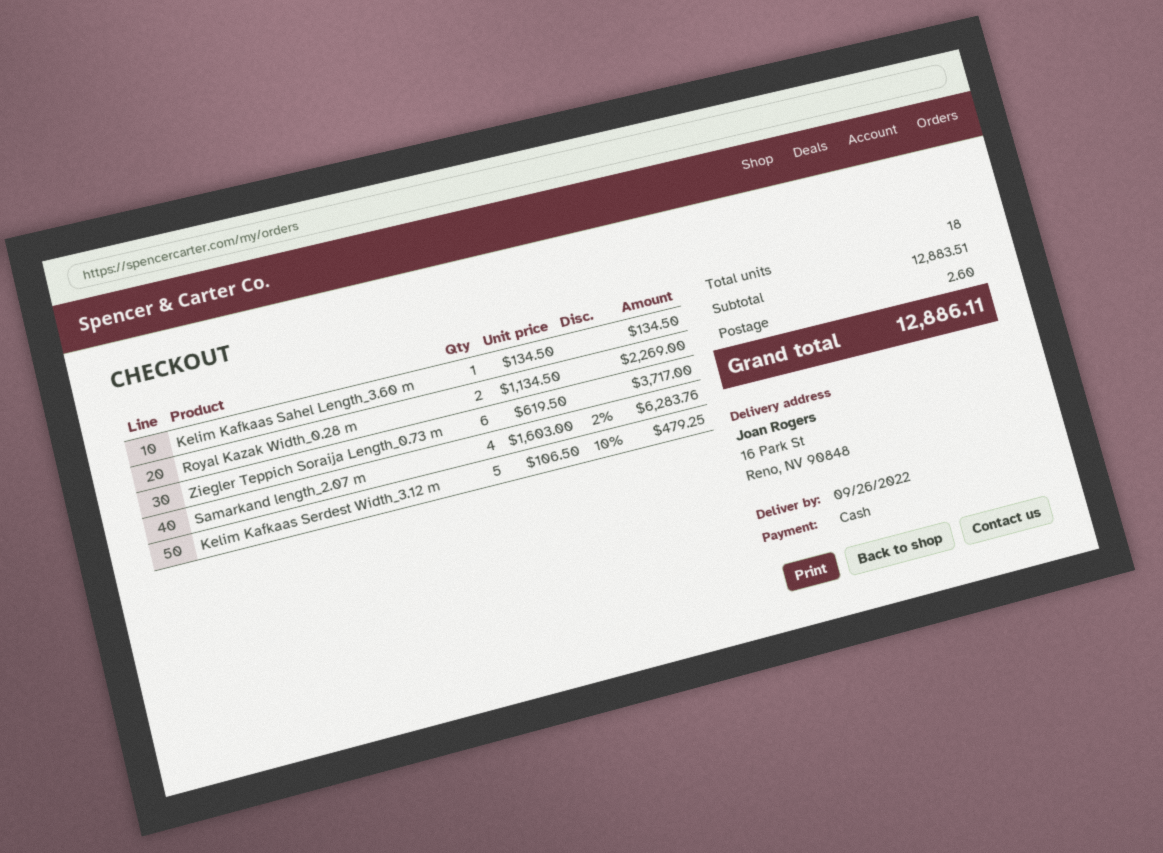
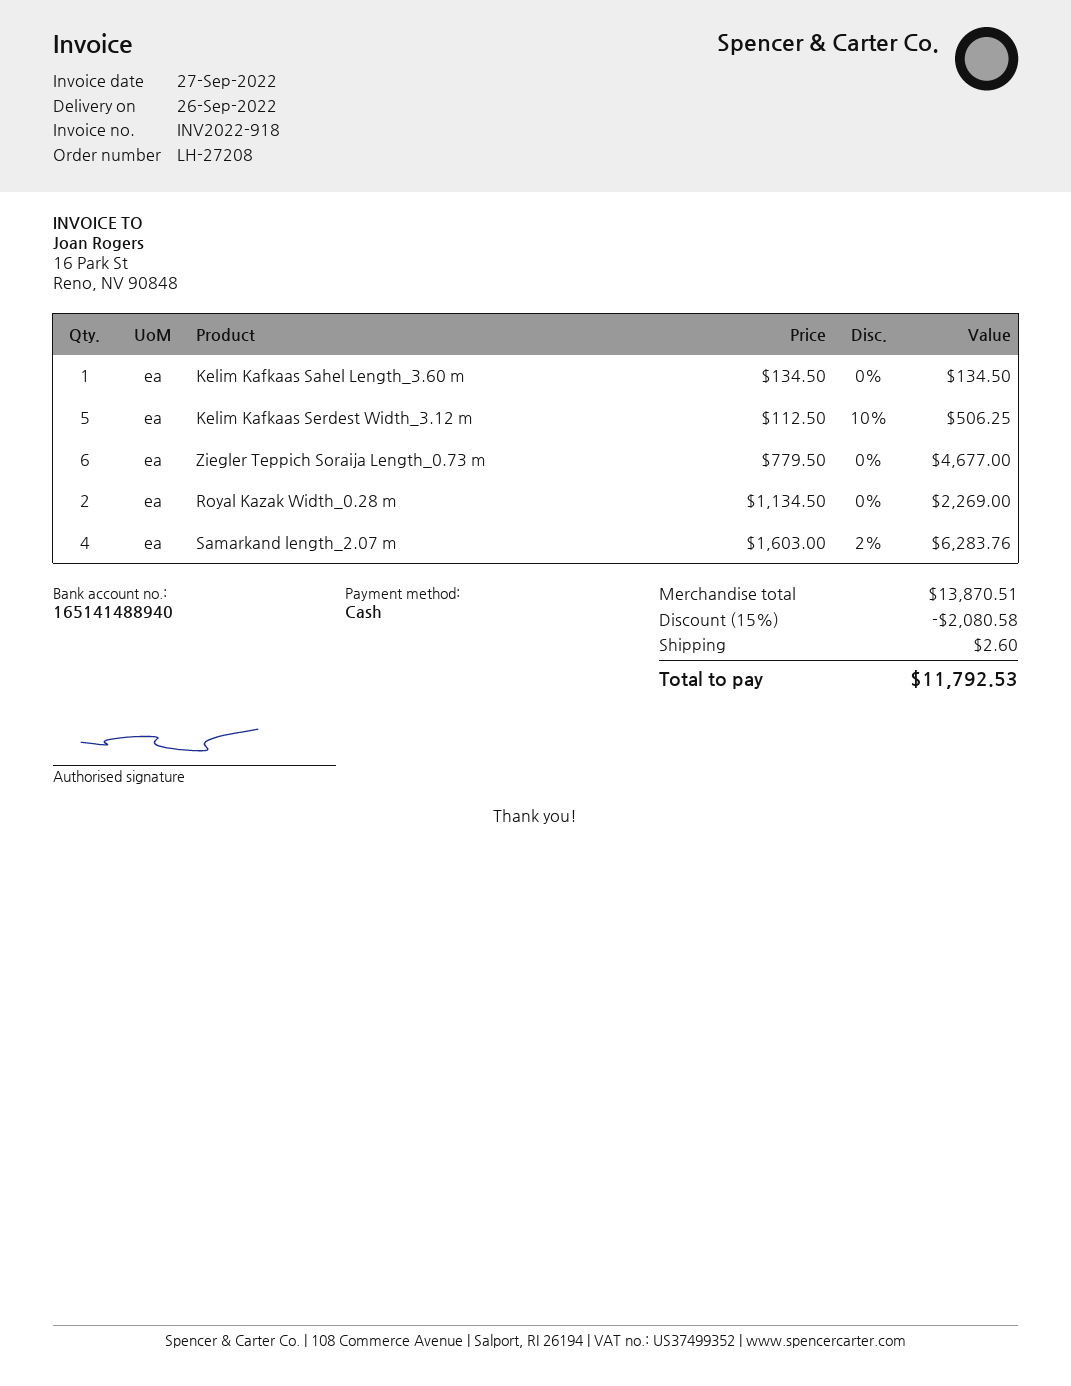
Ziegler Teppich Soraija Length_0.73 m: 6 x 619.50 = 3717.00 -> 6 x 779.50 = 4677.00
Kelim Kafkaas Serdest Width_3.12 m: 5 x 106.50 - 10% = 479.25 -> 5 x 112.50 - 10% = 506.25
subtotal: 12883.51 -> 13870.51
discount: none -> 15% = 2080.58
total: 12886.11 -> 11792.53

